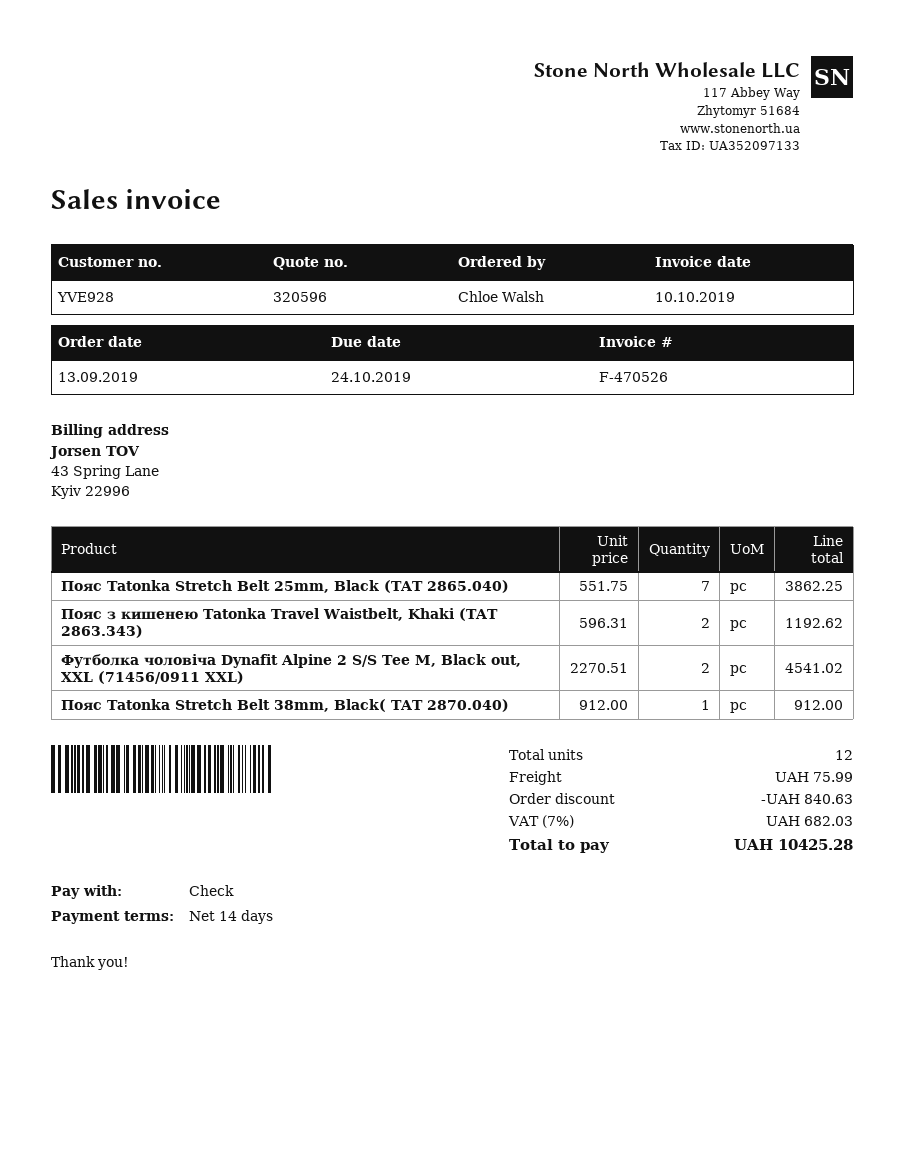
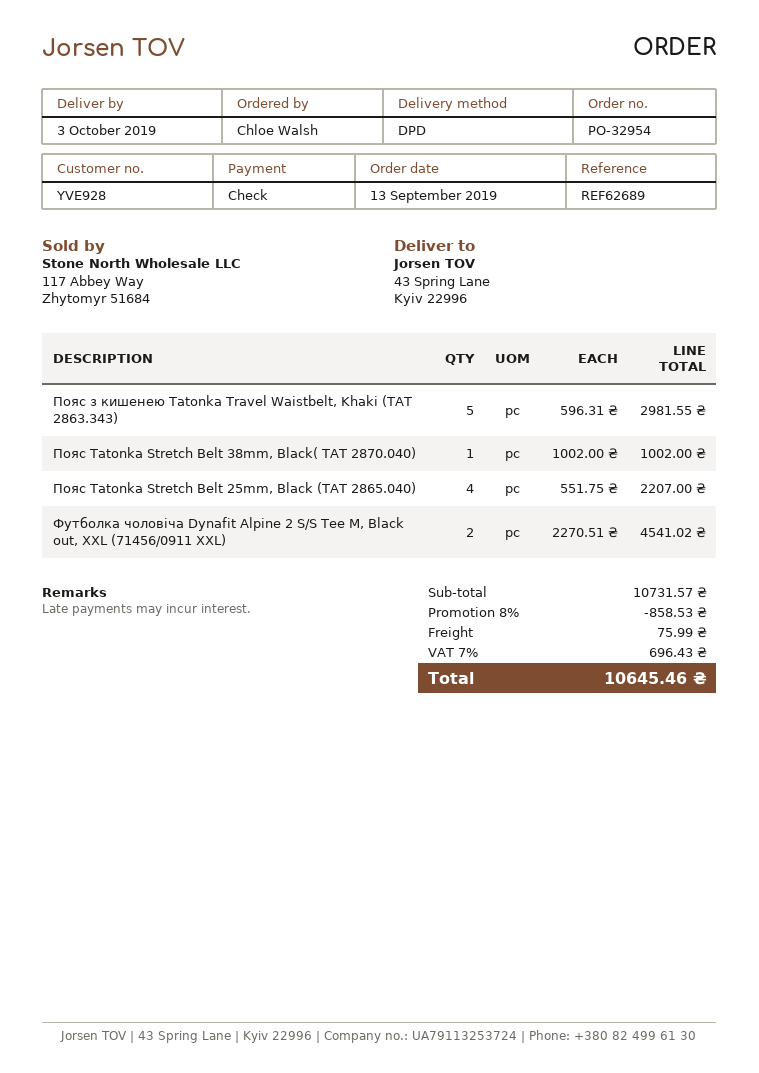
Пояс Tatonka Stretch Belt 25mm, Black (TAT 2865.040): 7 x 551.75 = 3862.25 -> 4 x 551.75 = 2207.00
Пояс з кишенею Tatonka Travel Waistbelt, Khaki (TAT 2863.343): 2 x 596.31 = 1192.62 -> 5 x 596.31 = 2981.55
Пояс Tatonka Stretch Belt 38mm, Black( TAT 2870.040): 1 x 912.00 = 912.00 -> 1 x 1002.00 = 1002.00
discount: 840.63 -> 858.53
tax: 7% = 682.03 -> 7% = 696.43
total: 10425.28 -> 10645.46

